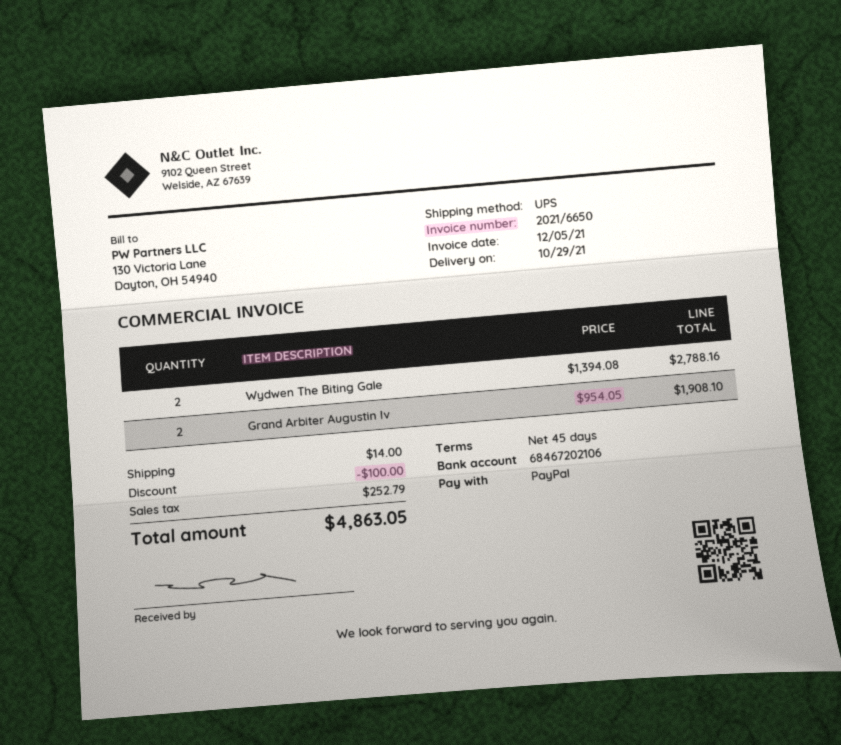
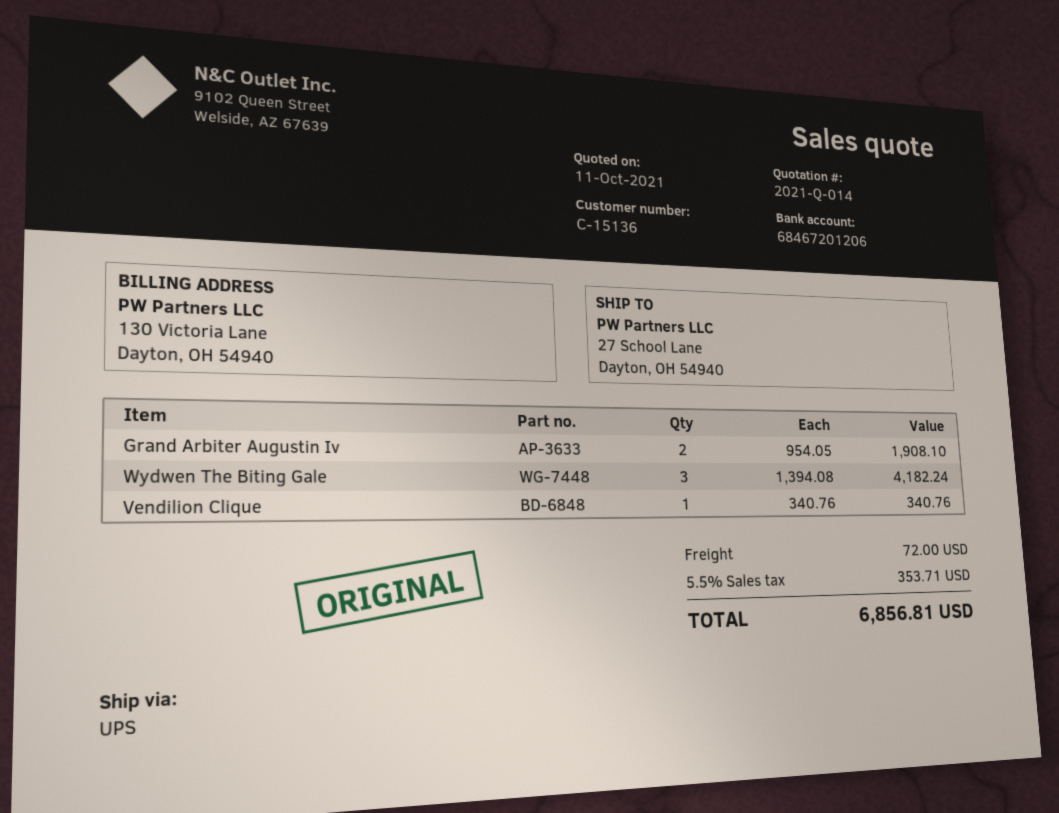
bank account: 68467202106 -> 68467201206
Wydwen The Biting Gale: 2 x 1394.08 = 2788.16 -> 3 x 1394.08 = 4182.24
Vendilion Clique: none -> 1 x 340.76 = 340.76
discount: 100.00 -> none
shipping: 14.00 -> 72.00
tax: 252.79 -> 353.71
total: 4863.05 -> 6856.81

